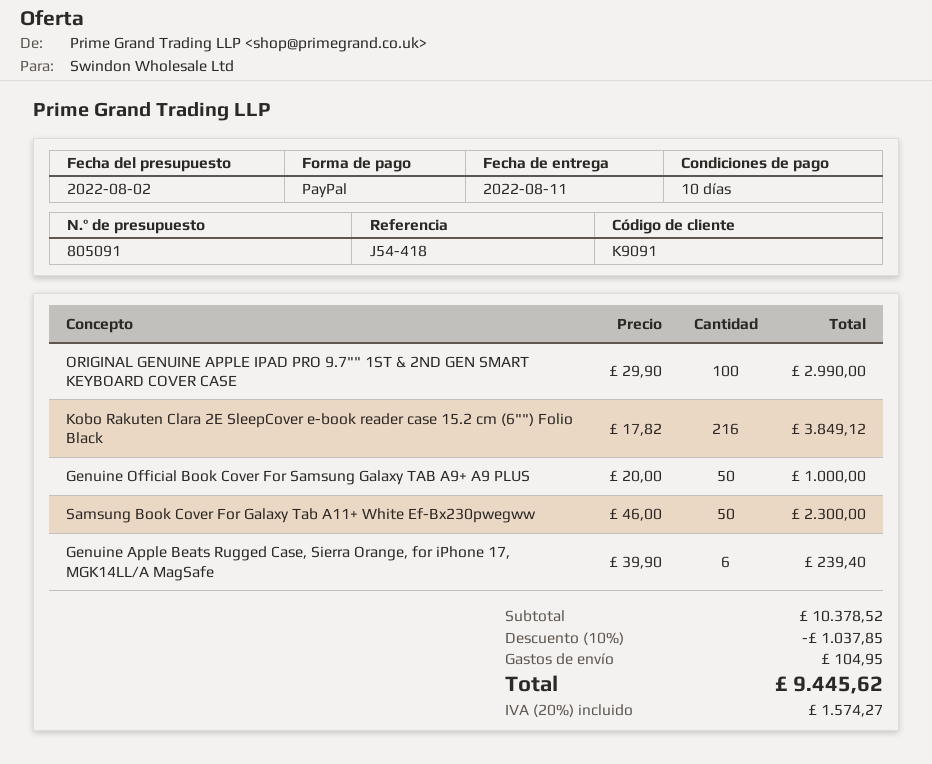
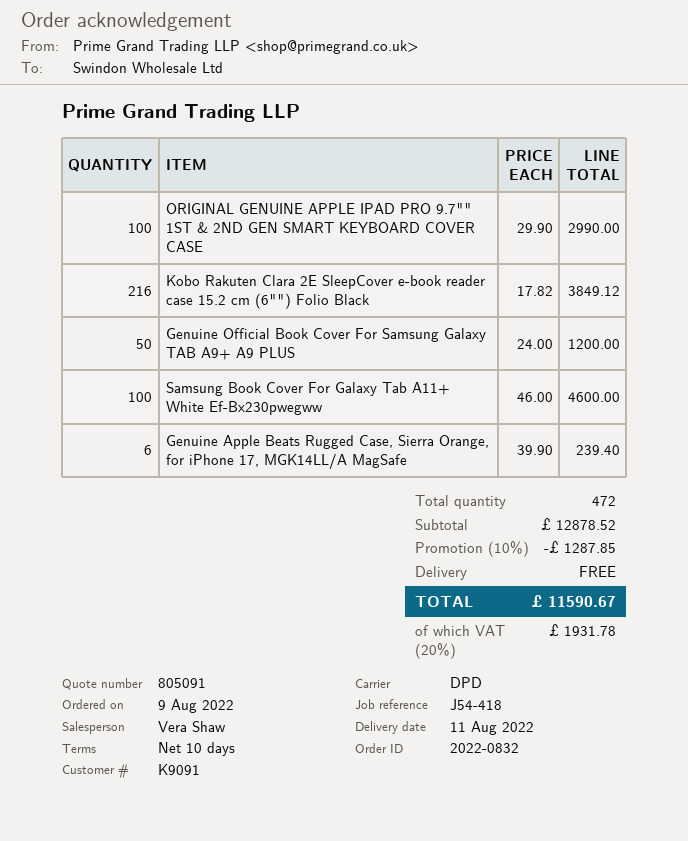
Genuine Official Book Cover For Samsung Galaxy TAB A9+ A9 PLUS: 50 x 20.00 = 1000.00 -> 50 x 24.00 = 1200.00
Samsung Book Cover For Galaxy Tab A11+ White Ef-Bx230pwegww: 50 x 46.00 = 2300.00 -> 100 x 46.00 = 4600.00
subtotal: 10378.52 -> 12878.52
discount: 10% = 1037.85 -> 10% = 1287.85
shipping: 104.95 -> 0.00
tax: 20% = 1574.27 -> 20% = 1931.78
total: 9445.62 -> 11590.67

